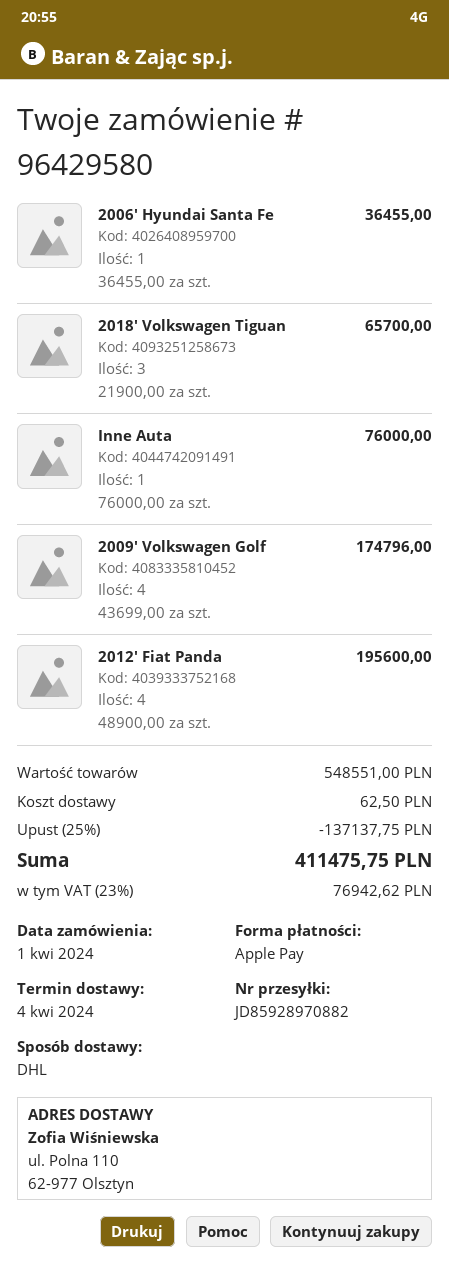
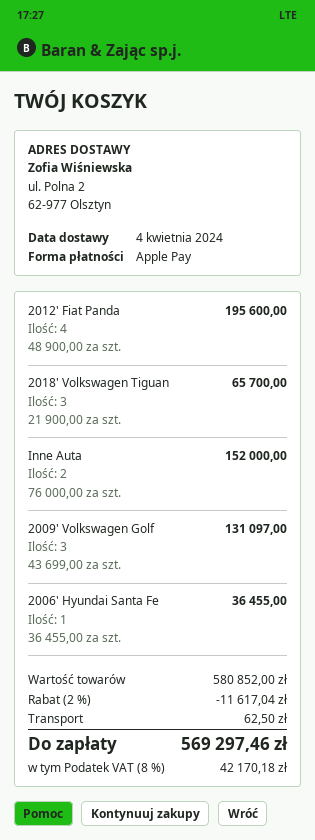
ship to: ul. Polna 110, 62-977 Olsztyn -> ul. Polna 2, 62-977 Olsztyn
Inne Auta: 1 x 76000.00 = 76000.00 -> 2 x 76000.00 = 152000.00
2009' Volkswagen Golf: 4 x 43699.00 = 174796.00 -> 3 x 43699.00 = 131097.00
subtotal: 548551.00 -> 580852.00
discount: 25% = 137137.75 -> 2% = 11617.04
tax: 23% = 76942.62 -> 8% = 42170.18
total: 411475.75 -> 569297.46

